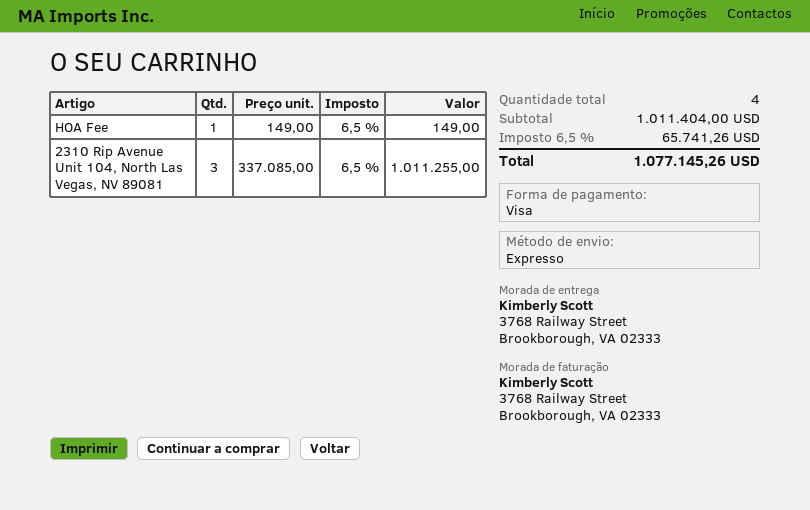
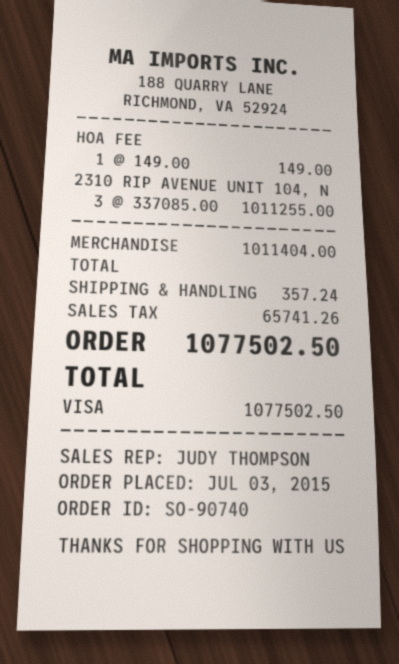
shipping: none -> 357.24
total: 1077145.26 -> 1077502.50

